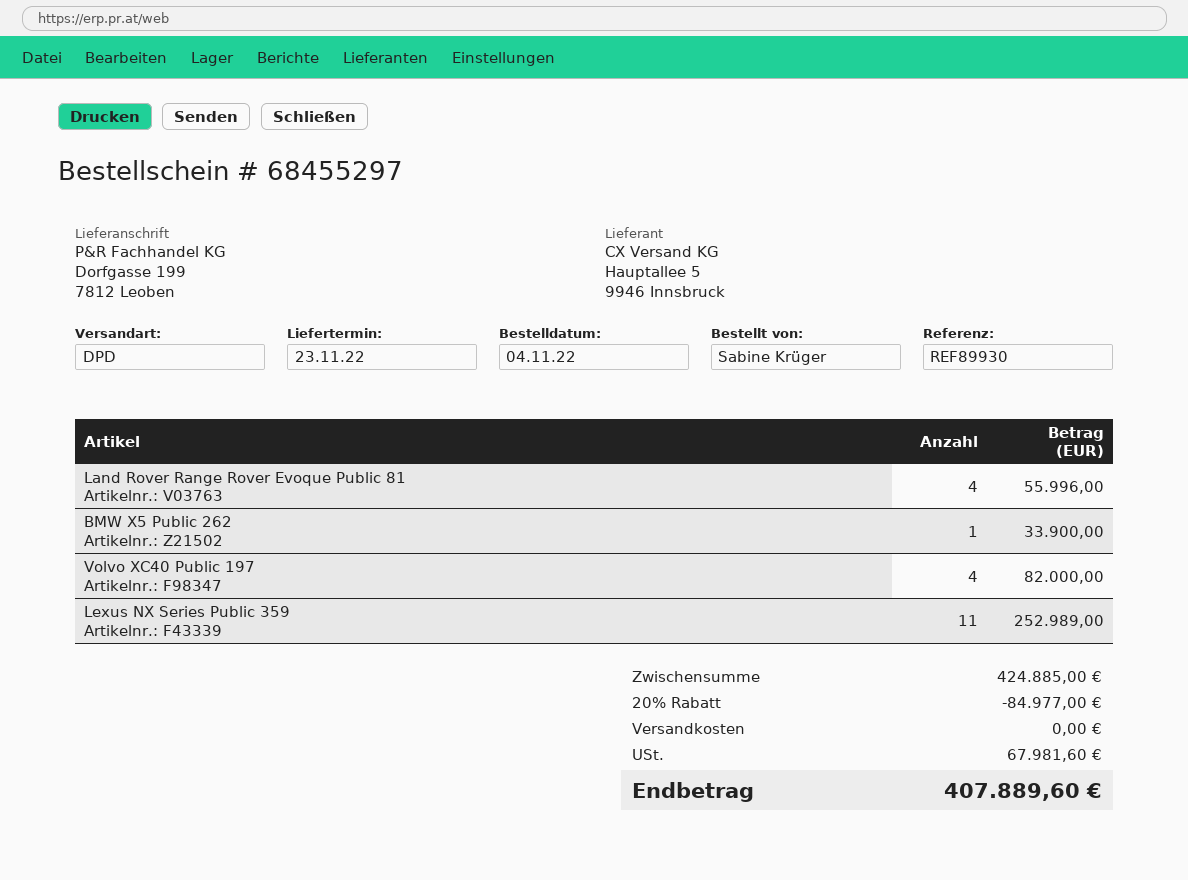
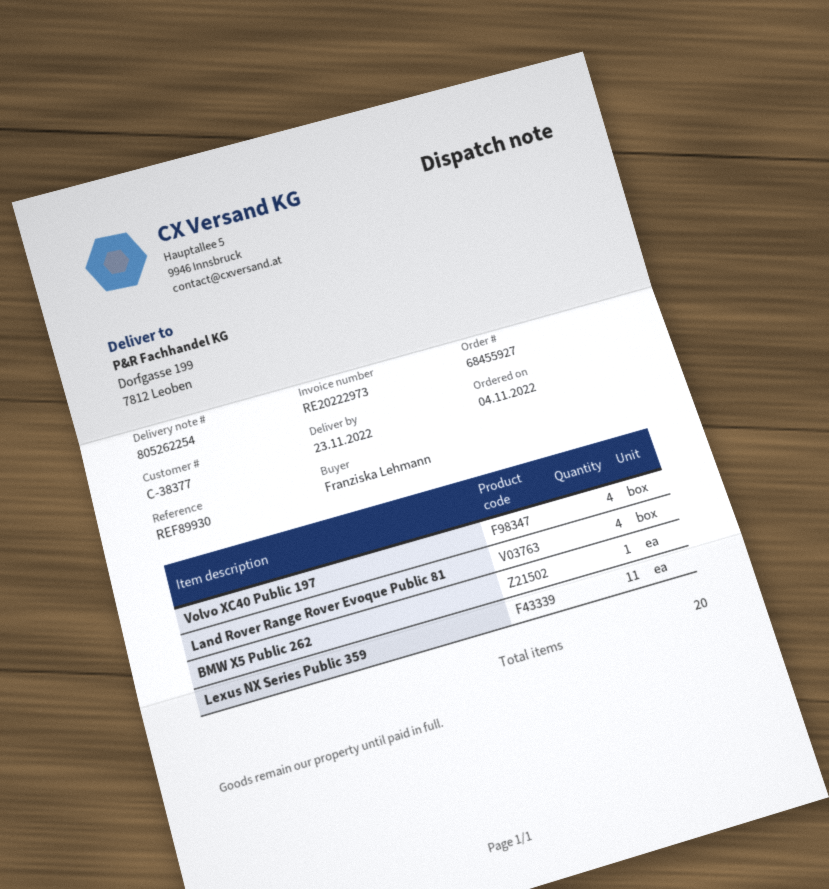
order number: 68455297 -> 68455927
ordered by: Sabine Krüger -> Franziska Lehmann

